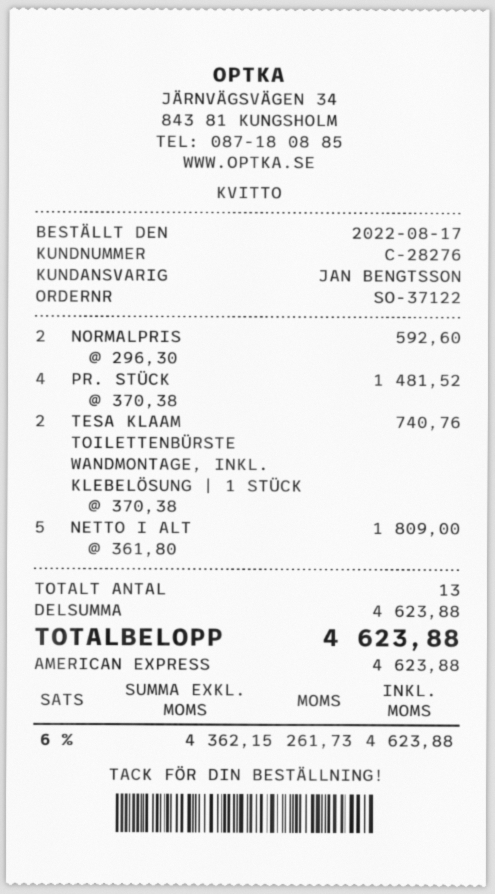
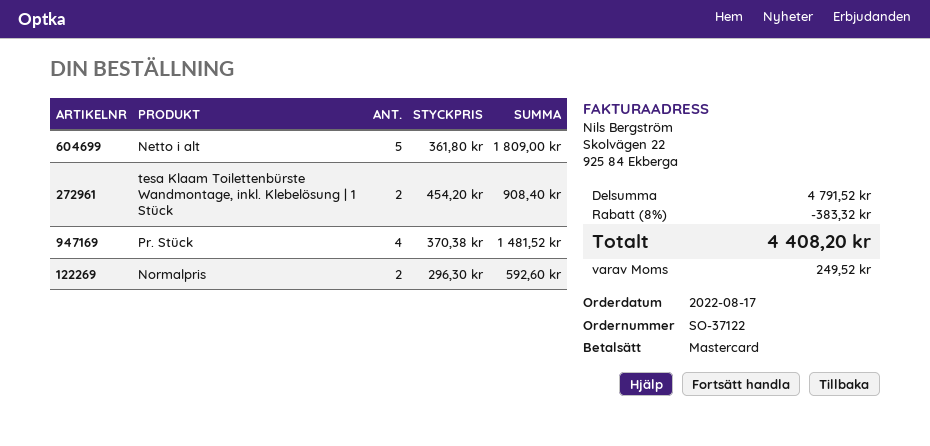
payment method: American Express -> Mastercard
TESA KLAAM TOILETTENBÜRSTE WANDMONTAGE, INKL. KLEBELÖSUNG | 1 STÜCK: 2 x 370.38 = 740.76 -> 2 x 454.20 = 908.40
subtotal: 4623.88 -> 4791.52
discount: none -> 8% = 383.32
tax: 261.73 -> 249.52
total: 4623.88 -> 4408.20

